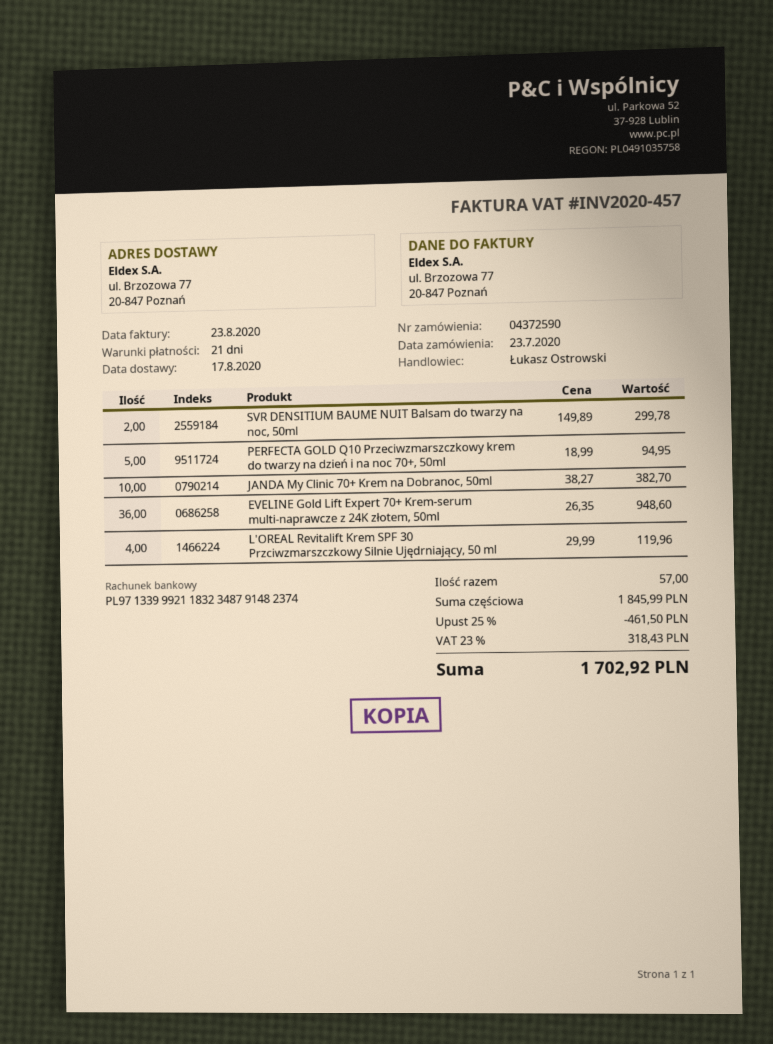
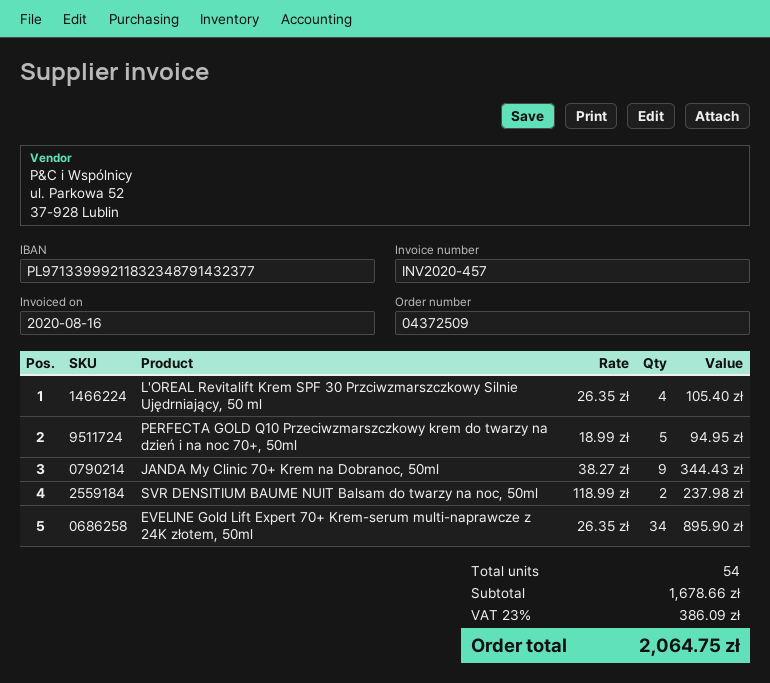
order number: 04372590 -> 04372509
invoice date: 2020-08-23 -> 2020-08-16
bank account: PL97133999211832348791482374 -> PL97133999211832348791432377
SVR DENSITIUM BAUME NUIT Balsam do twarzy na noc, 50ml: 2 x 149.89 = 299.78 -> 2 x 118.99 = 237.98
JANDA My Clinic 70+ Krem na Dobranoc, 50ml: 10 x 38.27 = 382.70 -> 9 x 38.27 = 344.43
EVELINE Gold Lift Expert 70+ Krem-serum multi-naprawcze z 24K złotem, 50ml: 36 x 26.35 = 948.60 -> 34 x 26.35 = 895.90
L'OREAL Revitalift Krem SPF 30 Przciwzmarszczkowy Silnie Ujędrniający, 50 ml: 4 x 29.99 = 119.96 -> 4 x 26.35 = 105.40
total quantity: 57 -> 54
subtotal: 1845.99 -> 1678.66
discount: 25% = 461.50 -> none
tax: 23% = 318.43 -> 23% = 386.09
total: 1702.92 -> 2064.75

